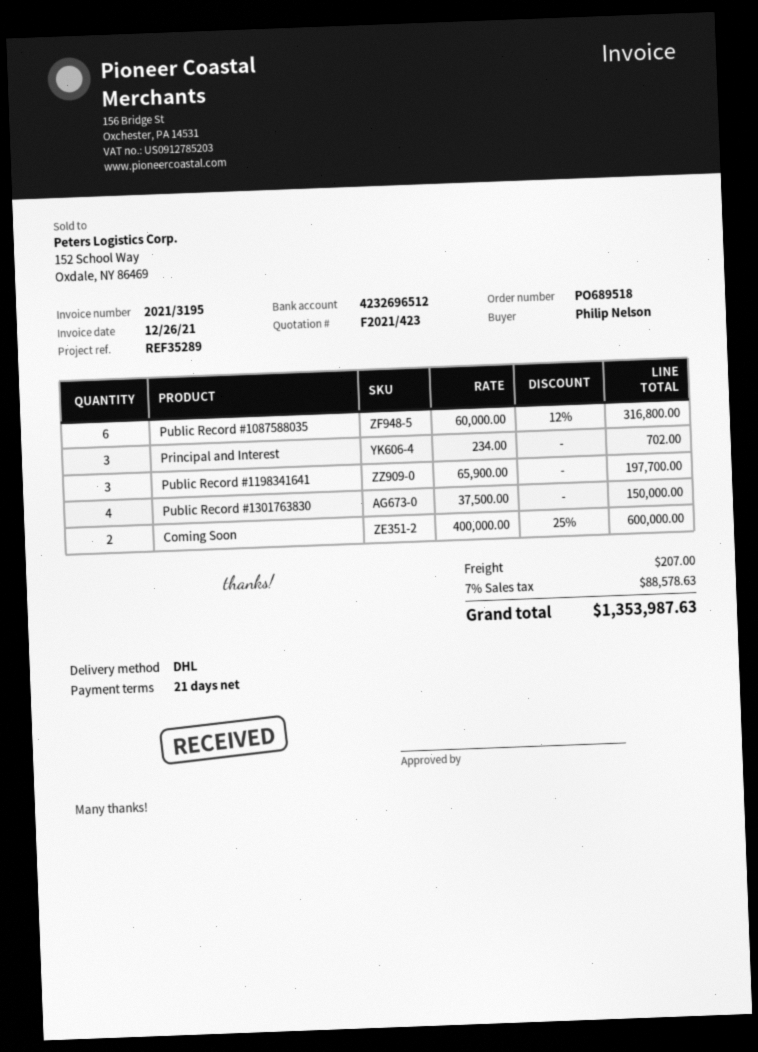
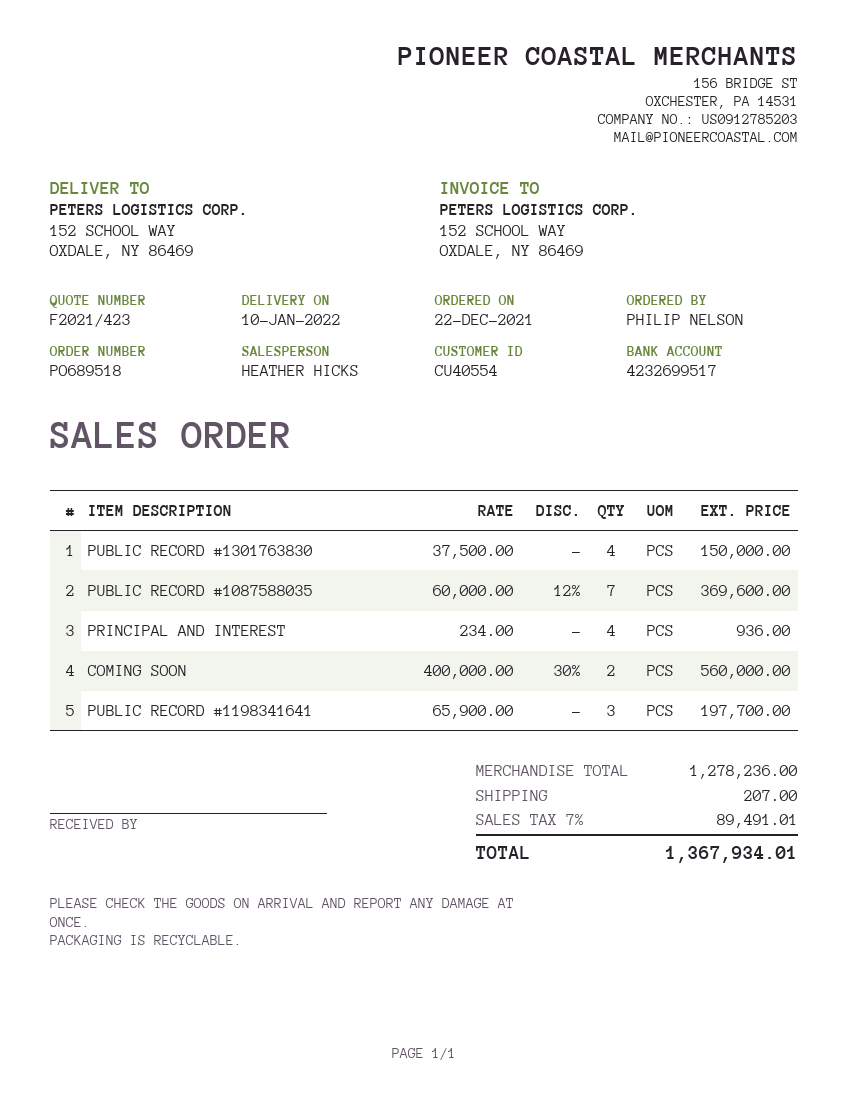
bank account: 4232696512 -> 4232699517
Public Record #1087588035: 6 x 60000.00 - 12% = 316800.00 -> 7 x 60000.00 - 12% = 369600.00
Principal and Interest: 3 x 234.00 = 702.00 -> 4 x 234.00 = 936.00
Coming Soon: 2 x 400000.00 - 25% = 600000.00 -> 2 x 400000.00 - 30% = 560000.00
tax: 7% = 88578.63 -> 7% = 89491.01
total: 1353987.63 -> 1367934.01

